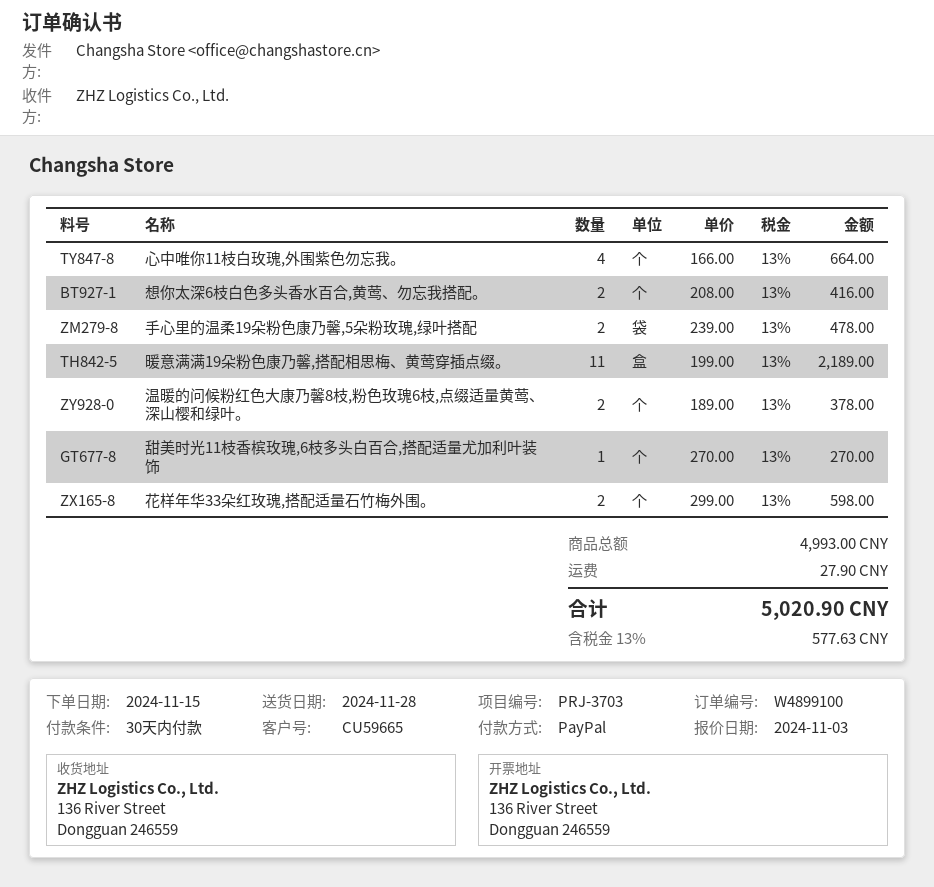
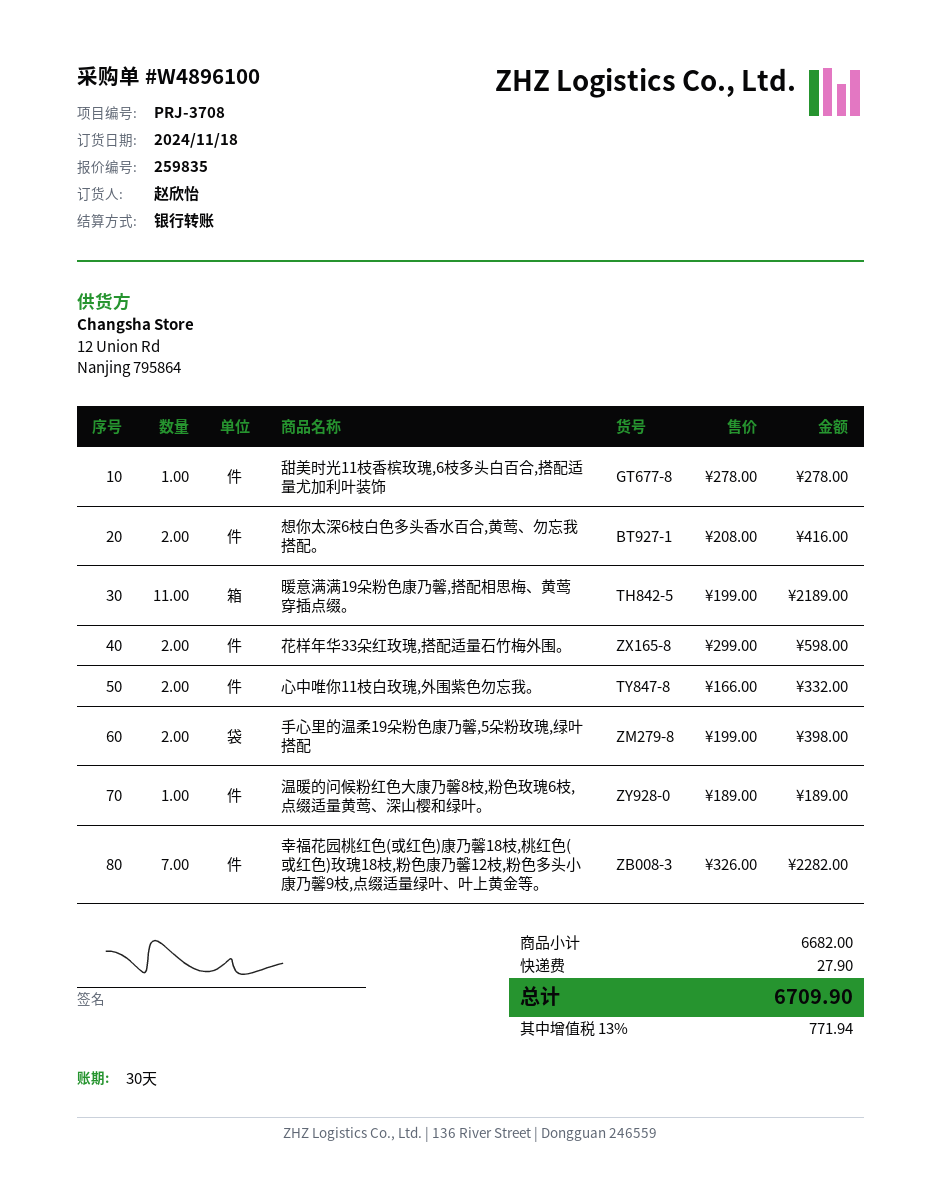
order number: W4899100 -> W4896100
order date: 2024-11-15 -> 2024-11-18
reference: PRJ-3703 -> PRJ-3708
payment method: PayPal -> bank transfer
心中唯你11枝白玫瑰,外围紫色勿忘我。: 4 x 166.00 = 664.00 -> 2 x 166.00 = 332.00
手心里的温柔19朵粉色康乃馨,5朵粉玫瑰,绿叶搭配: 2 x 239.00 = 478.00 -> 2 x 199.00 = 398.00
温暖的问候粉红色大康乃馨8枝,粉色玫瑰6枝,点缀适量黄莺、深山樱和绿叶。: 2 x 189.00 = 378.00 -> 1 x 189.00 = 189.00
甜美时光11枝香槟玫瑰,6枝多头白百合,搭配适量尤加利叶装饰: 1 x 270.00 = 270.00 -> 1 x 278.00 = 278.00
幸福花园桃红色(或红色)康乃馨18枝,桃红色(或红色)玫瑰18枝,粉色康乃馨12枝,粉色多头小康乃馨9枝,点缀适量绿叶、叶上黄金等。: none -> 7 x 326.00 = 2282.00
subtotal: 4993.00 -> 6682.00
tax: 13% = 577.63 -> 13% = 771.94
total: 5020.90 -> 6709.90

